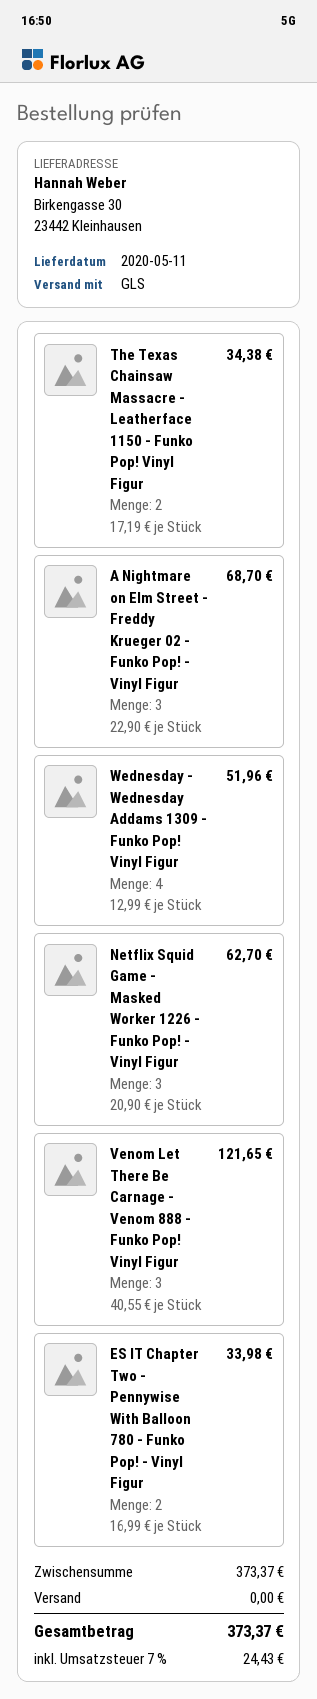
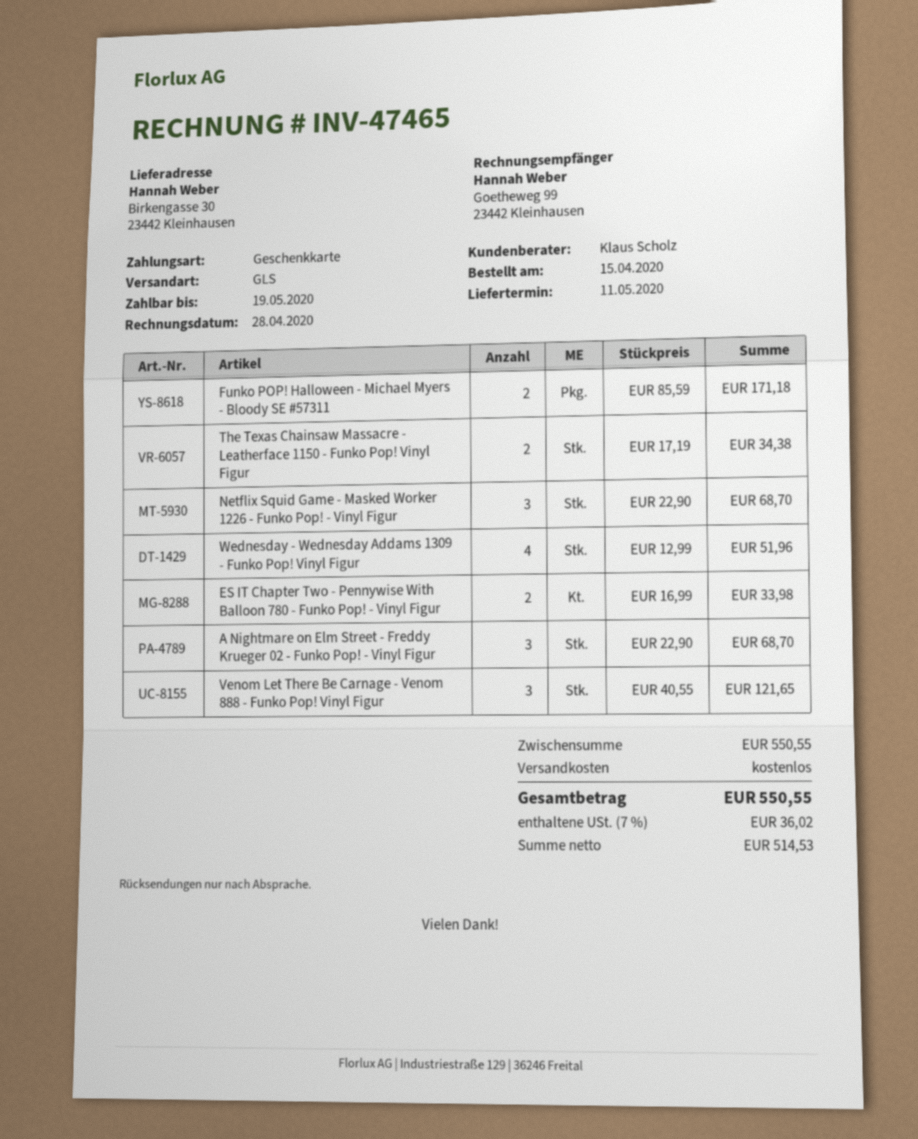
Netflix Squid Game - Masked Worker 1226 - Funko Pop! - Vinyl Figur: 3 x 20.90 = 62.70 -> 3 x 22.90 = 68.70
Funko POP! Halloween - Michael Myers - Bloody SE #57311: none -> 2 x 85.59 = 171.18
subtotal: 373.37 -> 550.55
tax: 7% = 24.43 -> 7% = 36.02
total: 373.37 -> 550.55

